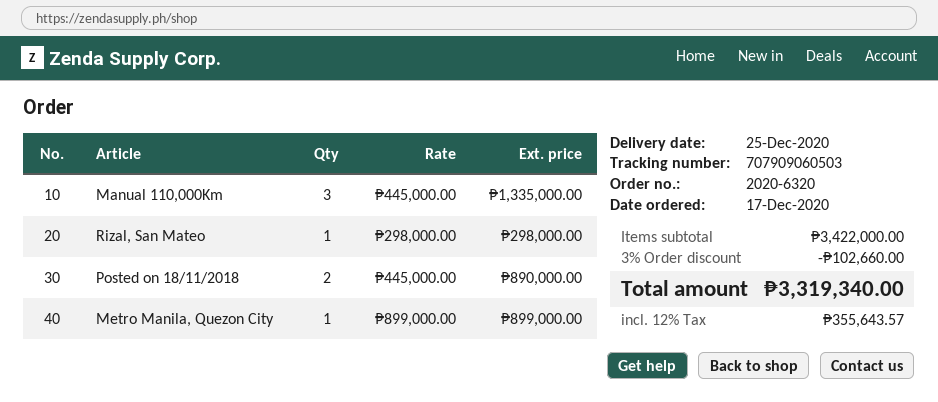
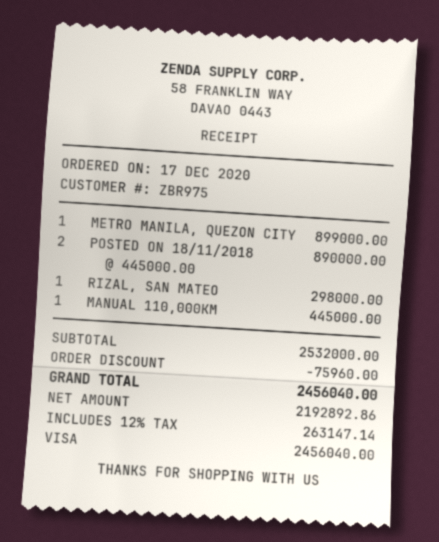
Manual 110,000Km: 3 x 445000.00 = 1335000.00 -> 1 x 445000.00 = 445000.00
subtotal: 3422000.00 -> 2532000.00
discount: 102660.00 -> 75960.00
tax: 12% = 355643.57 -> 12% = 263147.14
total: 3319340.00 -> 2456040.00

